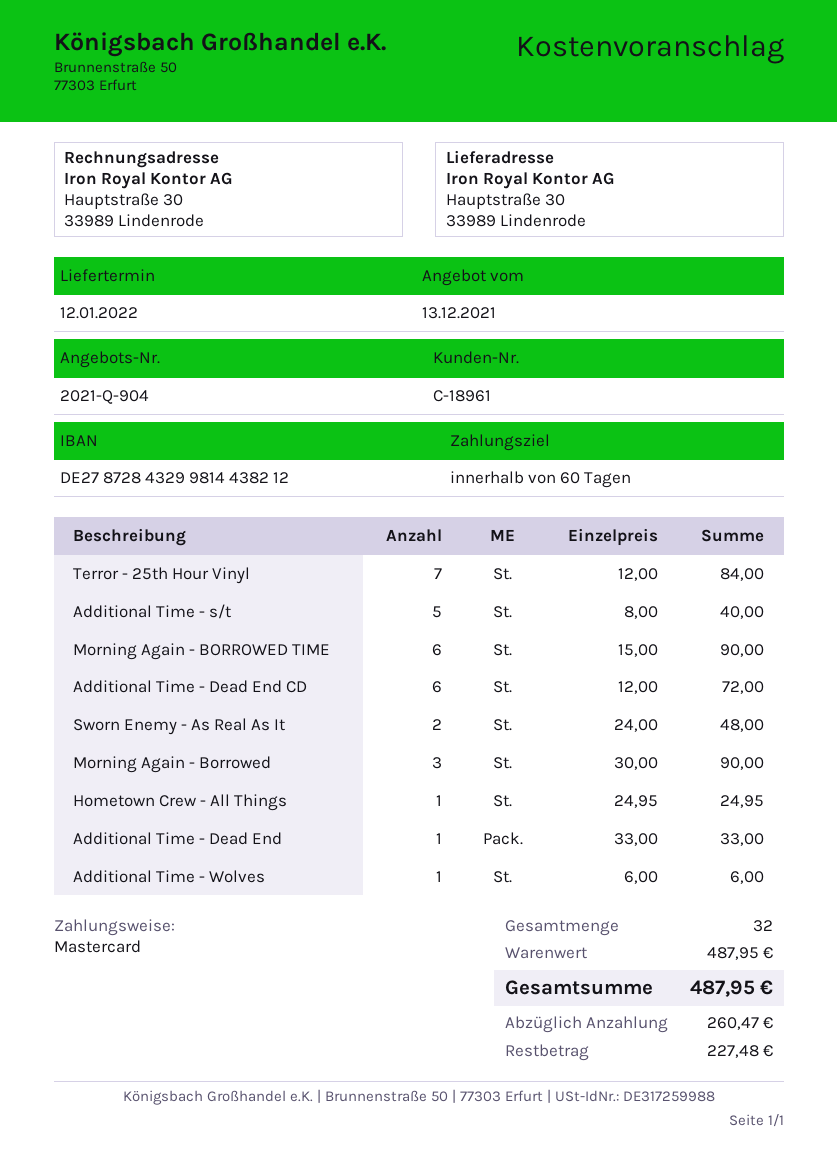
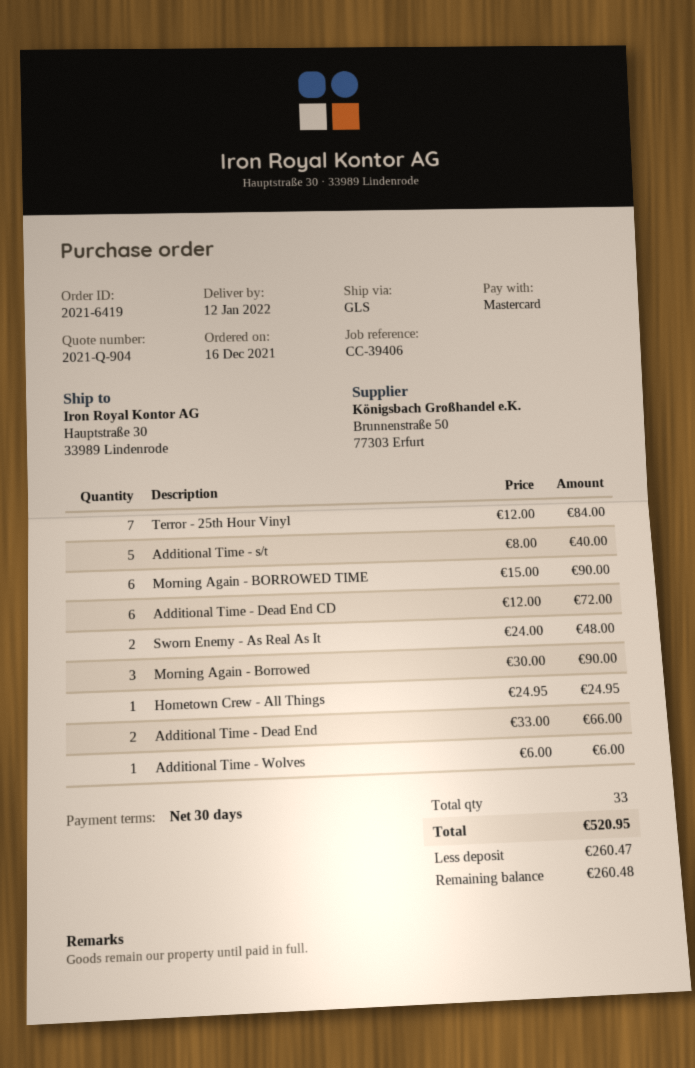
payment terms: 60 days -> 30 days
Additional Time - Dead End: 1 x 33.00 = 33.00 -> 2 x 33.00 = 66.00
total quantity: 32 -> 33
total: 487.95 -> 520.95
balance: 227.48 -> 260.48

